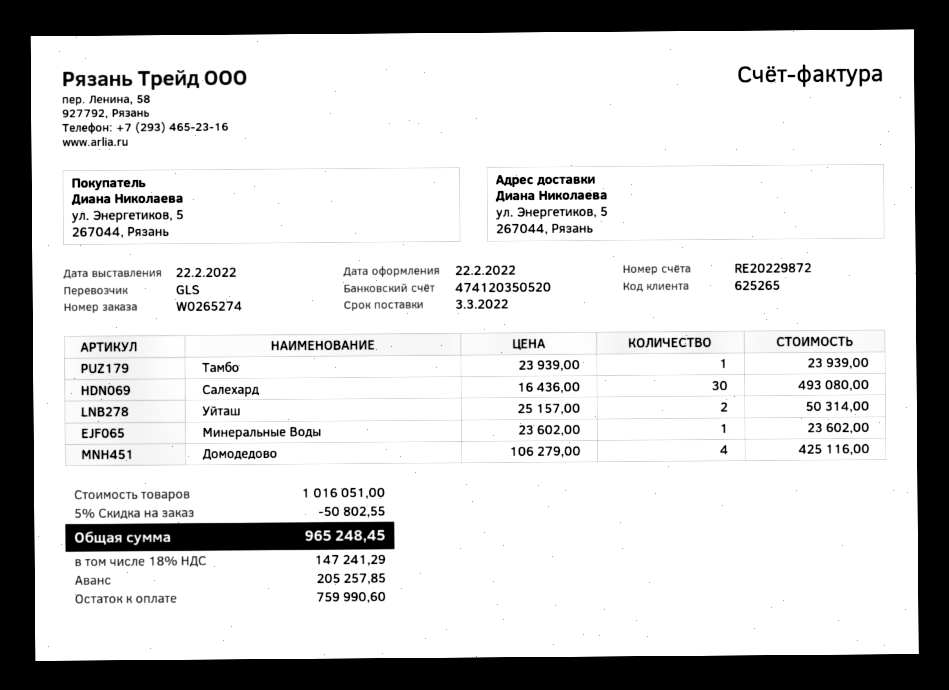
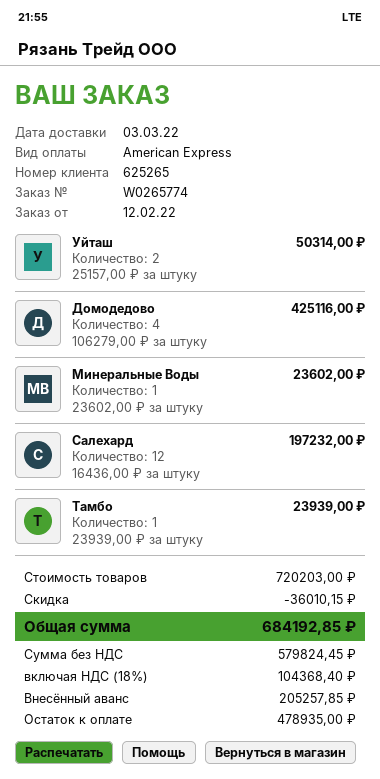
order number: W0265274 -> W0265774
order date: 2022-02-22 -> 2022-02-12
Салехард: 30 x 16436.00 = 493080.00 -> 12 x 16436.00 = 197232.00
subtotal: 1016051.00 -> 720203.00
discount: 50802.55 -> 36010.15
tax: 18% = 147241.29 -> 18% = 104368.40
total: 965248.45 -> 684192.85
balance: 759990.60 -> 478935.00

